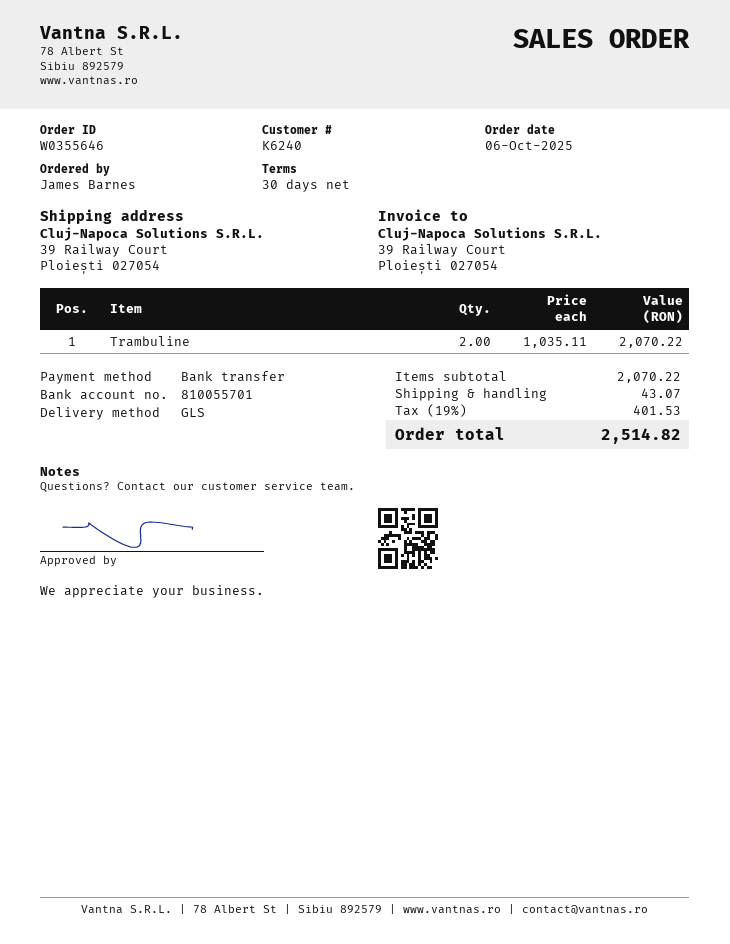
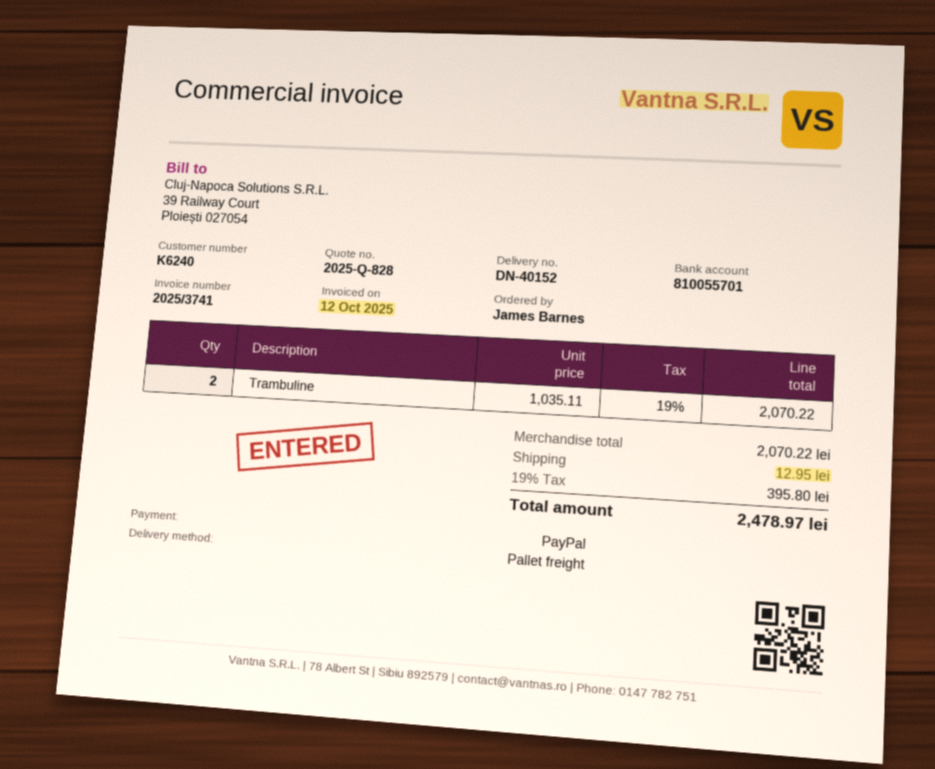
payment method: bank transfer -> PayPal
shipping method: GLS -> pallet freight
shipping: 43.07 -> 12.95
tax: 19% = 401.53 -> 19% = 395.80
total: 2514.82 -> 2478.97

